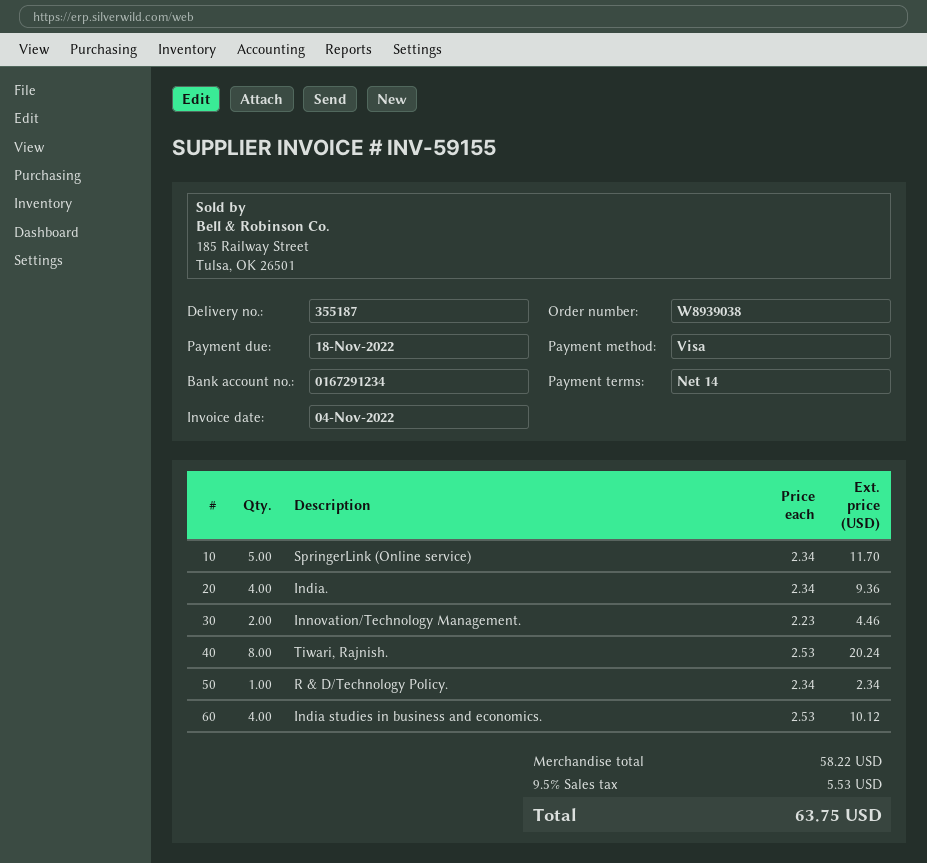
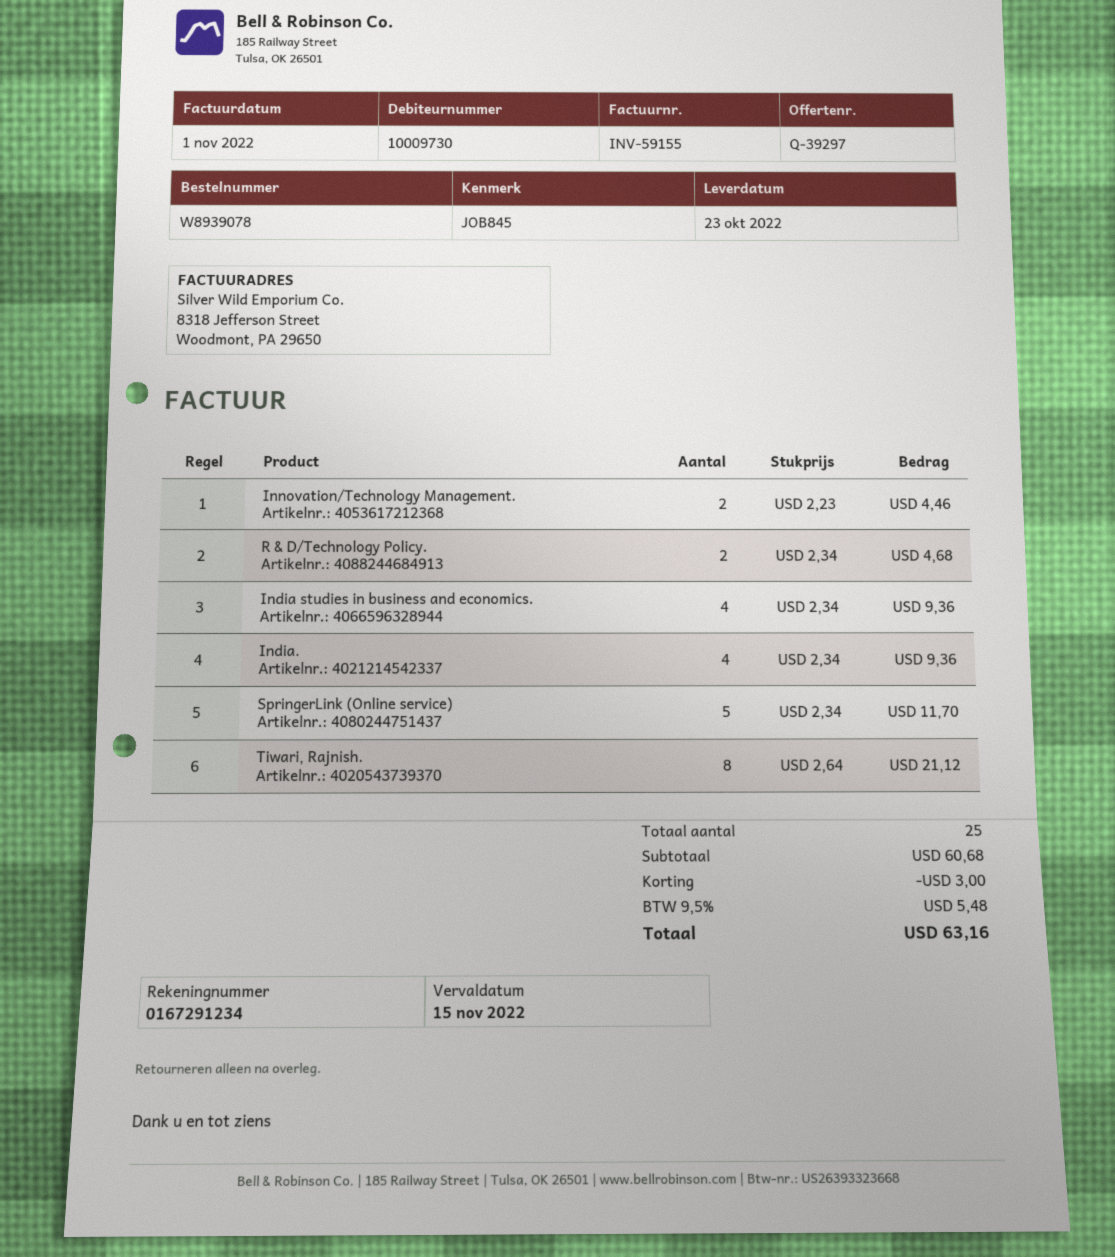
order number: W8939038 -> W8939078
invoice date: 2022-11-04 -> 2022-11-01
due date: 2022-11-18 -> 2022-11-15
Tiwari, Rajnish.: 8 x 2.53 = 20.24 -> 8 x 2.64 = 21.12
R & D/Technology Policy.: 1 x 2.34 = 2.34 -> 2 x 2.34 = 4.68
India studies in business and economics.: 4 x 2.53 = 10.12 -> 4 x 2.34 = 9.36
subtotal: 58.22 -> 60.68
discount: none -> 3.00
tax: 9.5% = 5.53 -> 9.5% = 5.48
total: 63.75 -> 63.16

